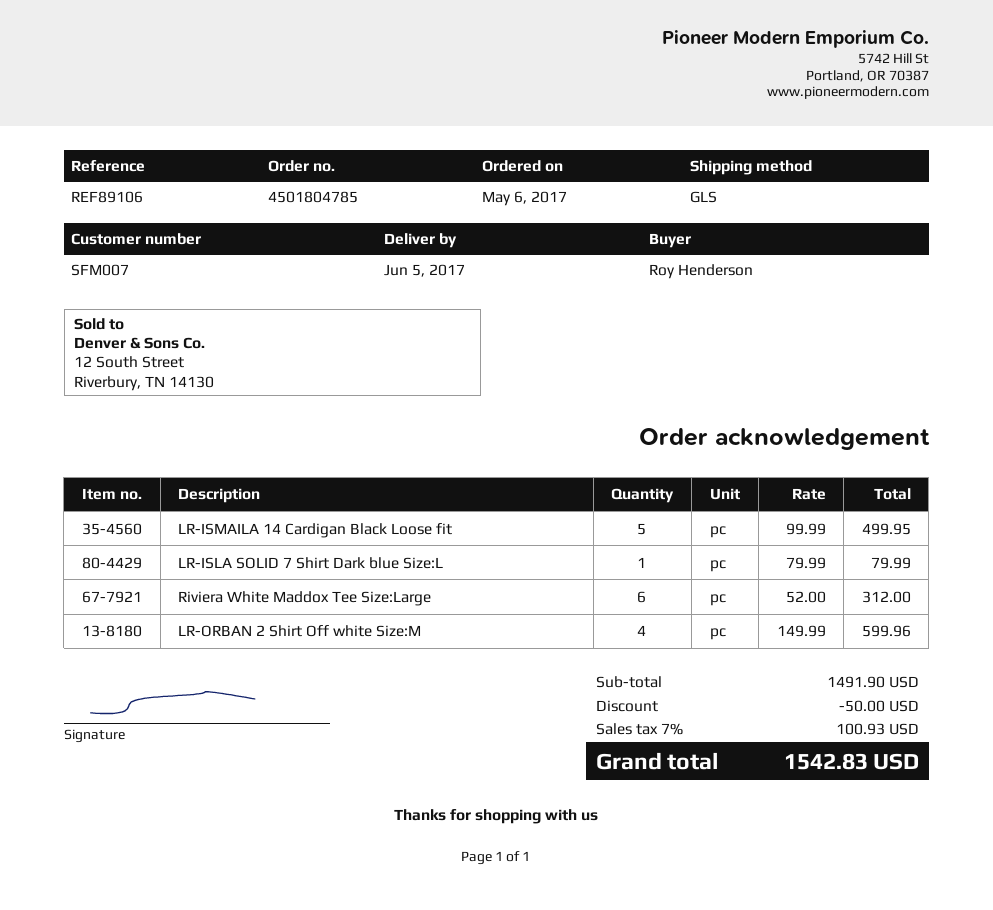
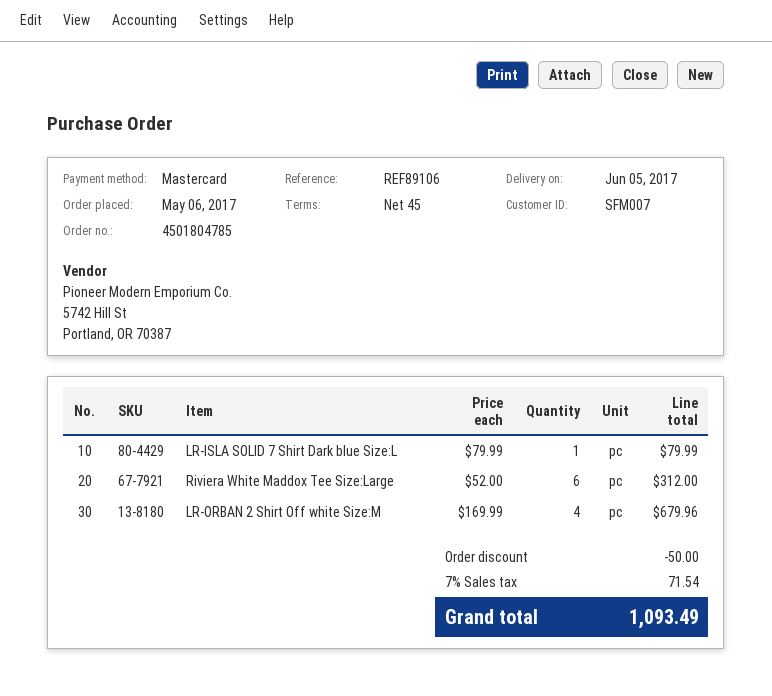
LR-ISMAILA 14 Cardigan Black Loose fit: 5 x 99.99 = 499.95 -> none
LR-ORBAN 2 Shirt Off white Size:M: 4 x 149.99 = 599.96 -> 4 x 169.99 = 679.96
tax: 7% = 100.93 -> 7% = 71.54
total: 1542.83 -> 1093.49

